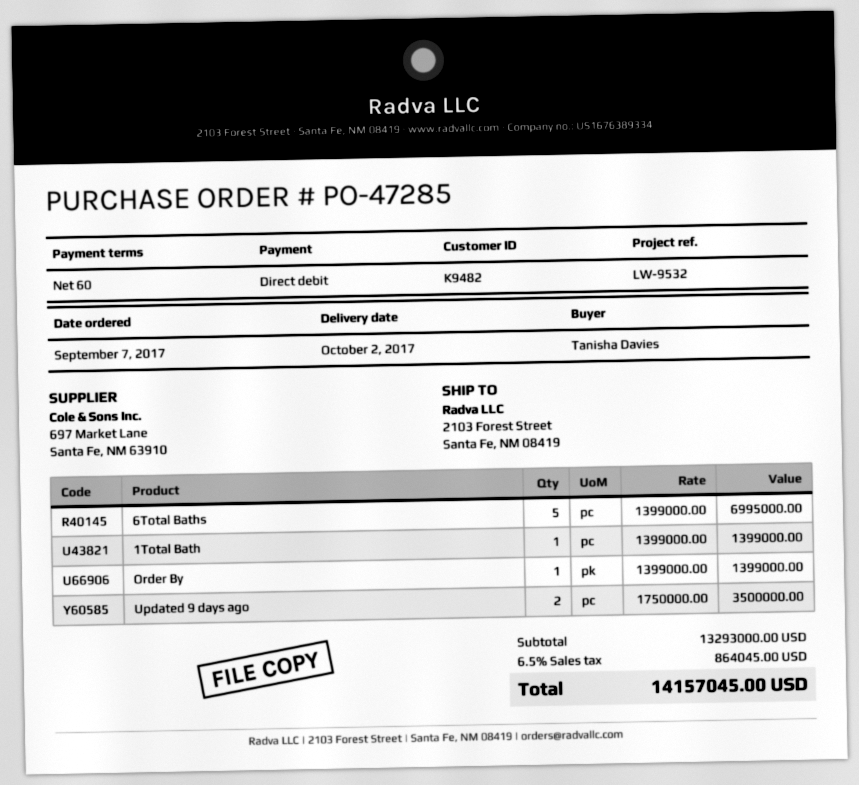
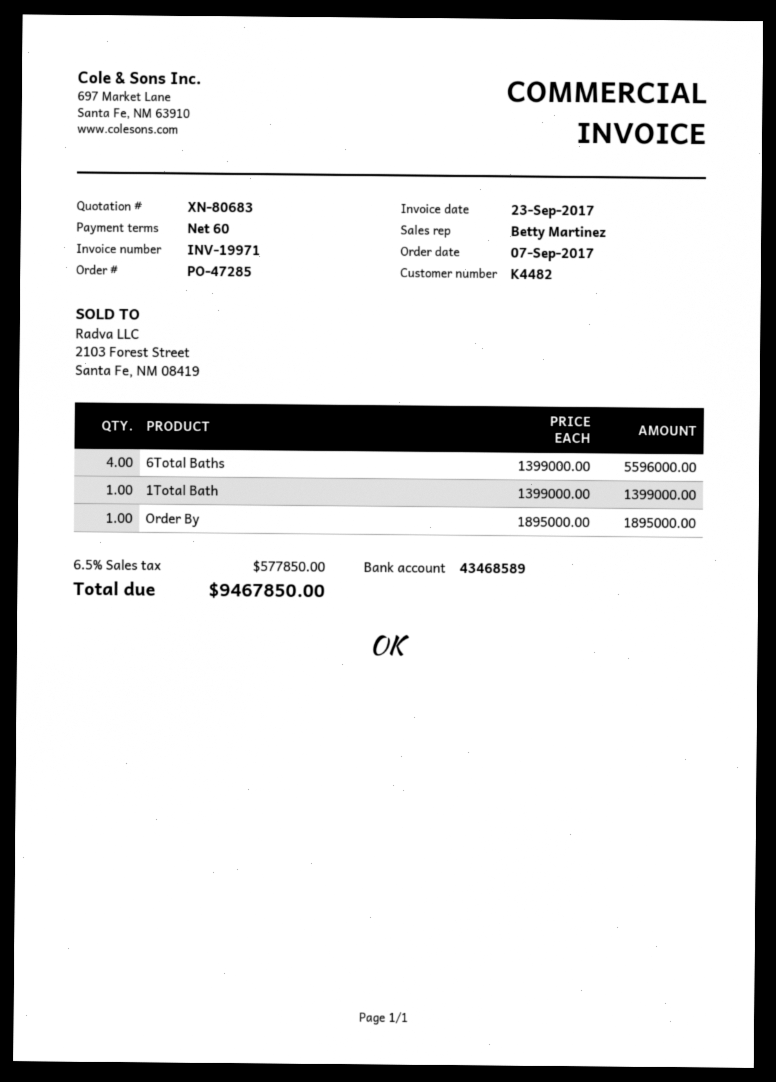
customer number: K9482 -> K4482
6Total Baths: 5 x 1399000.00 = 6995000.00 -> 4 x 1399000.00 = 5596000.00
Order By: 1 x 1399000.00 = 1399000.00 -> 1 x 1895000.00 = 1895000.00
Updated 9 days ago: 2 x 1750000.00 = 3500000.00 -> none
tax: 6.5% = 864045.00 -> 6.5% = 577850.00
total: 14157045.00 -> 9467850.00

